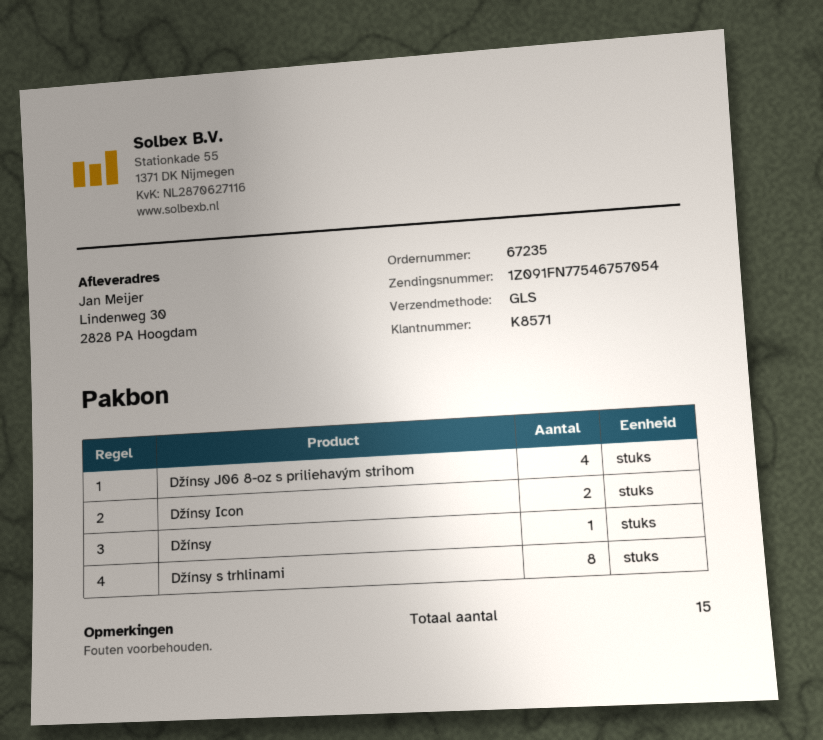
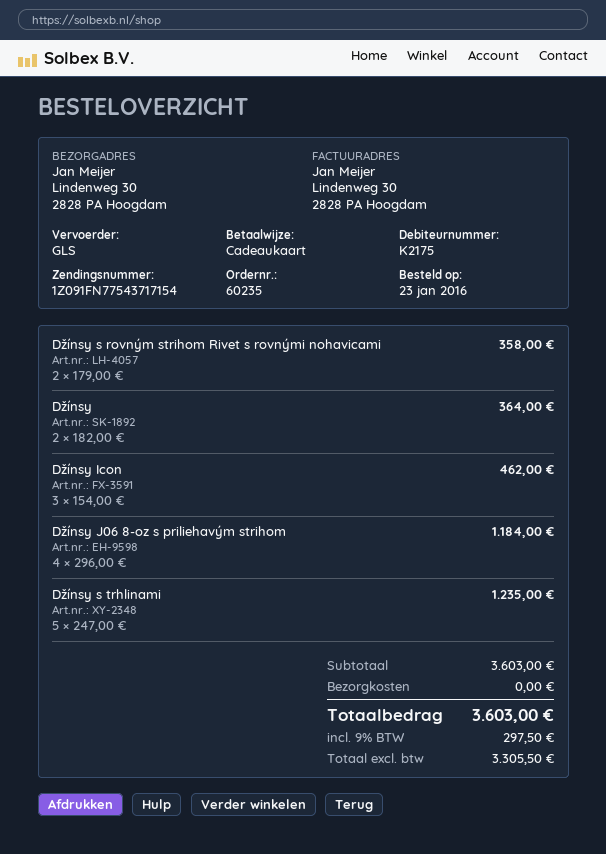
order number: 67235 -> 60235
customer number: K8571 -> K2175
tracking number: 1Z091FN77546757054 -> 1Z091FN77543717154
Džínsy Icon: 2 -> 3
Džínsy: 1 -> 2
Džínsy s trhlinami: 8 -> 5
Džínsy s rovným strihom Rivet s rovnými nohavicami: none -> 2

